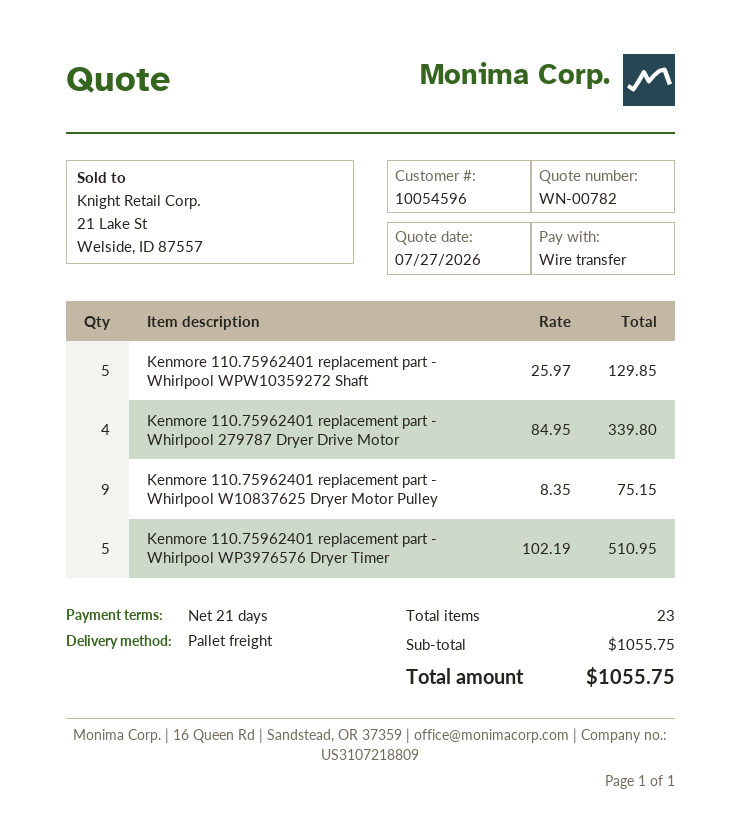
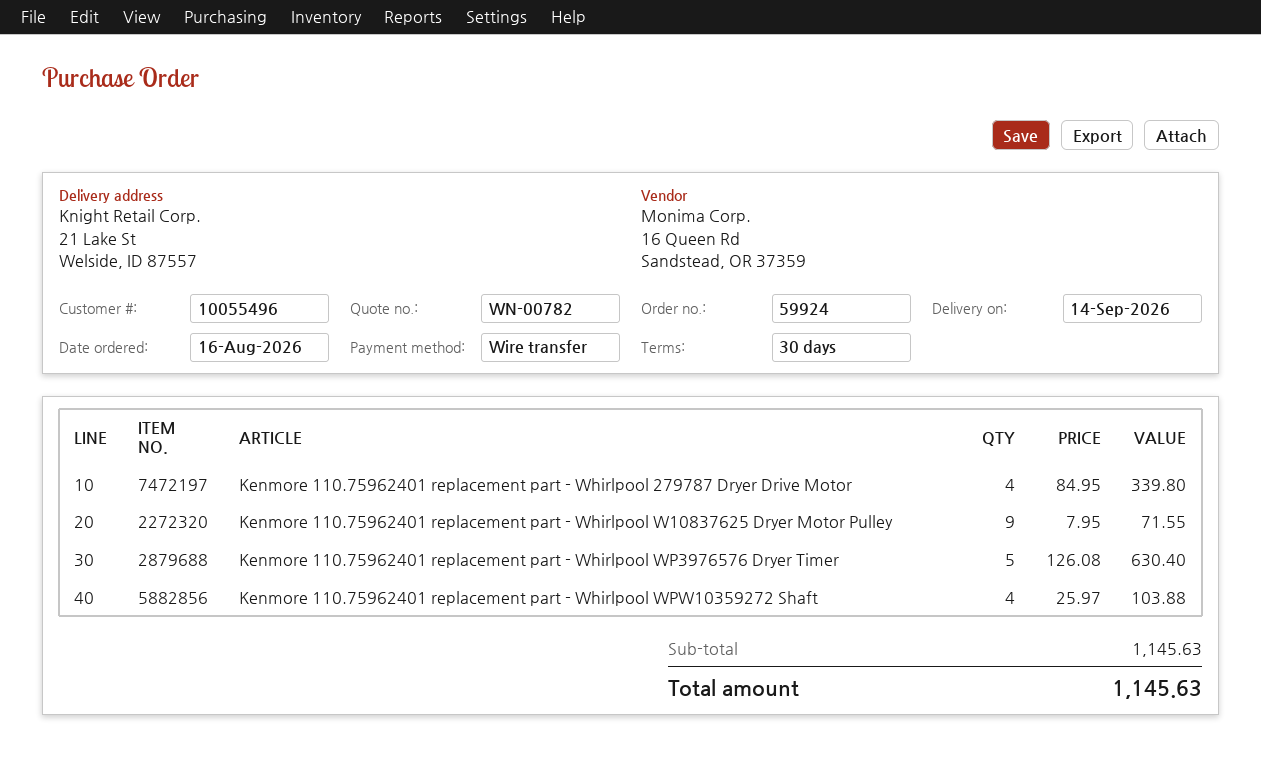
payment terms: 21 days -> 30 days
customer number: 10054596 -> 10055496
Kenmore 110.75962401 replacement part - Whirlpool WPW10359272 Shaft: 5 x 25.97 = 129.85 -> 4 x 25.97 = 103.88
Kenmore 110.75962401 replacement part - Whirlpool W10837625 Dryer Motor Pulley: 9 x 8.35 = 75.15 -> 9 x 7.95 = 71.55
Kenmore 110.75962401 replacement part - Whirlpool WP3976576 Dryer Timer: 5 x 102.19 = 510.95 -> 5 x 126.08 = 630.40
subtotal: 1055.75 -> 1145.63
total: 1055.75 -> 1145.63

